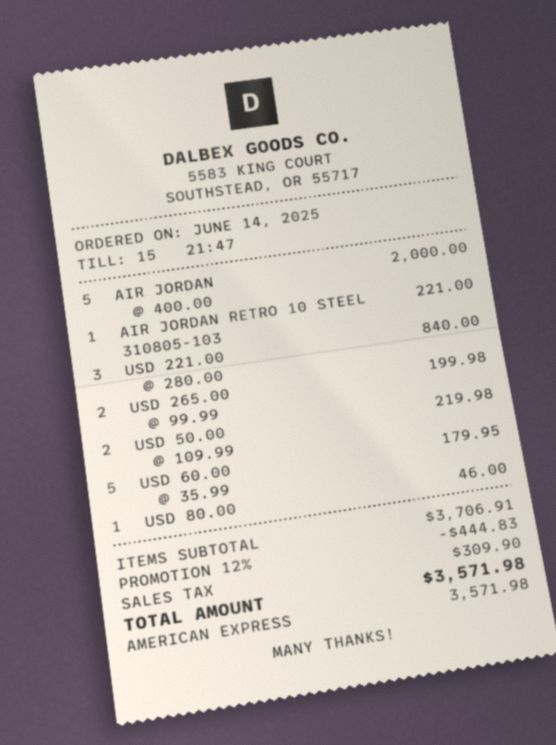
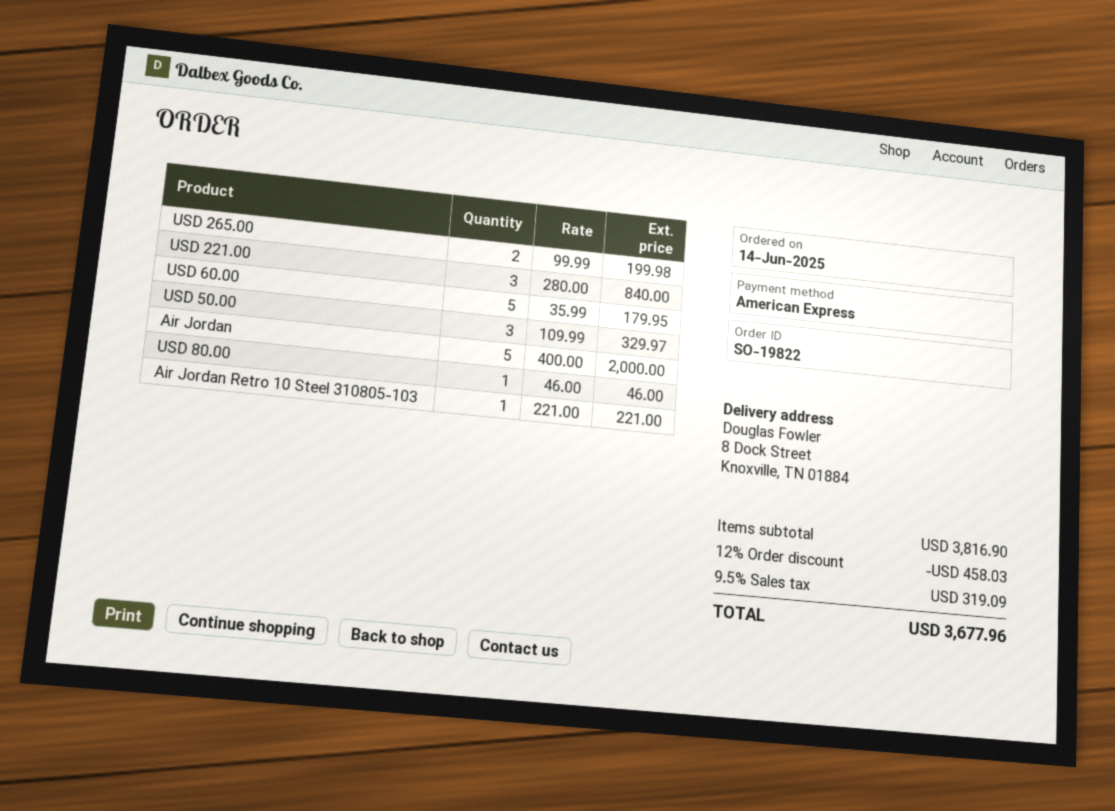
USD 50.00: 2 x 109.99 = 219.98 -> 3 x 109.99 = 329.97
subtotal: 3706.91 -> 3816.90
discount: 12% = 444.83 -> 12% = 458.03
tax: 309.90 -> 319.09
total: 3571.98 -> 3677.96

